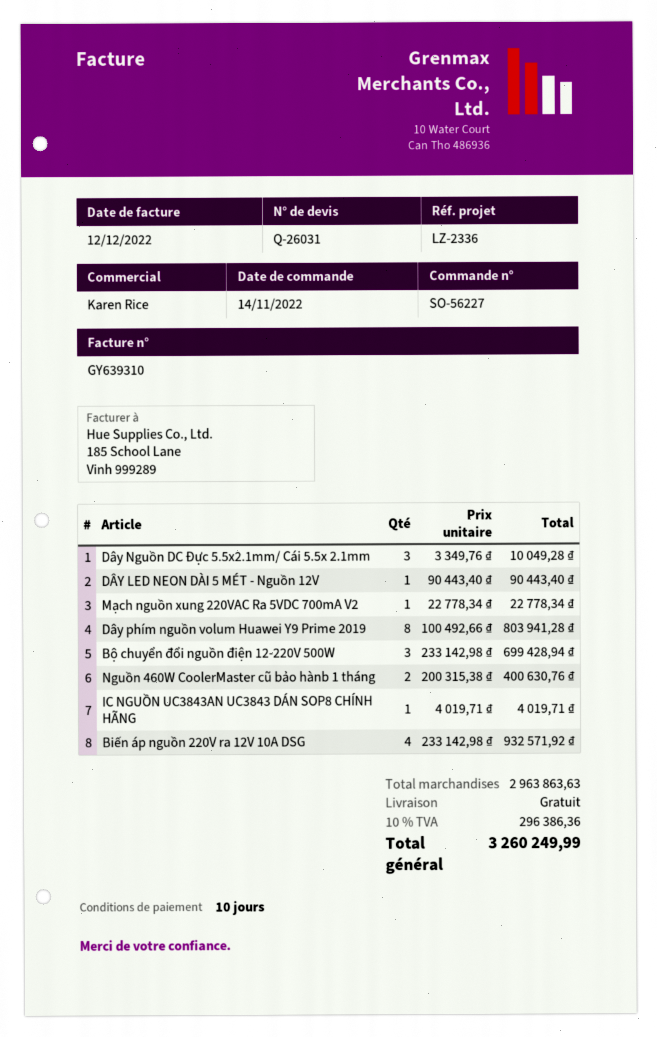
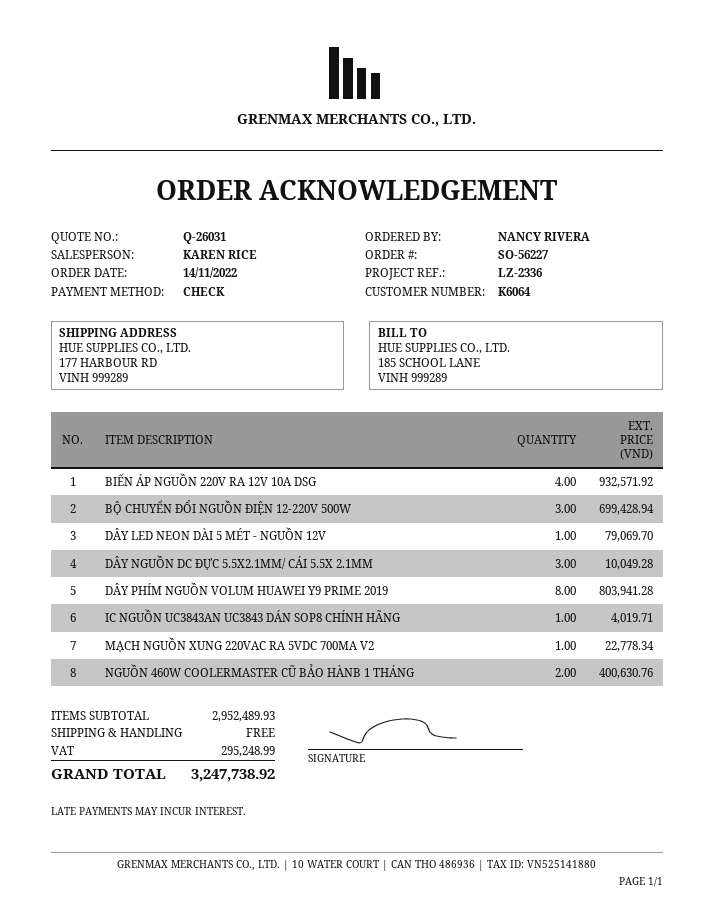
DÂY LED NEON DÀI 5 MÉT - Nguồn 12V: 1 for 90443.40 -> 1 for 79069.70
subtotal: 2963863.63 -> 2952489.93
tax: 296386.36 -> 295248.99
total: 3260249.99 -> 3247738.92

